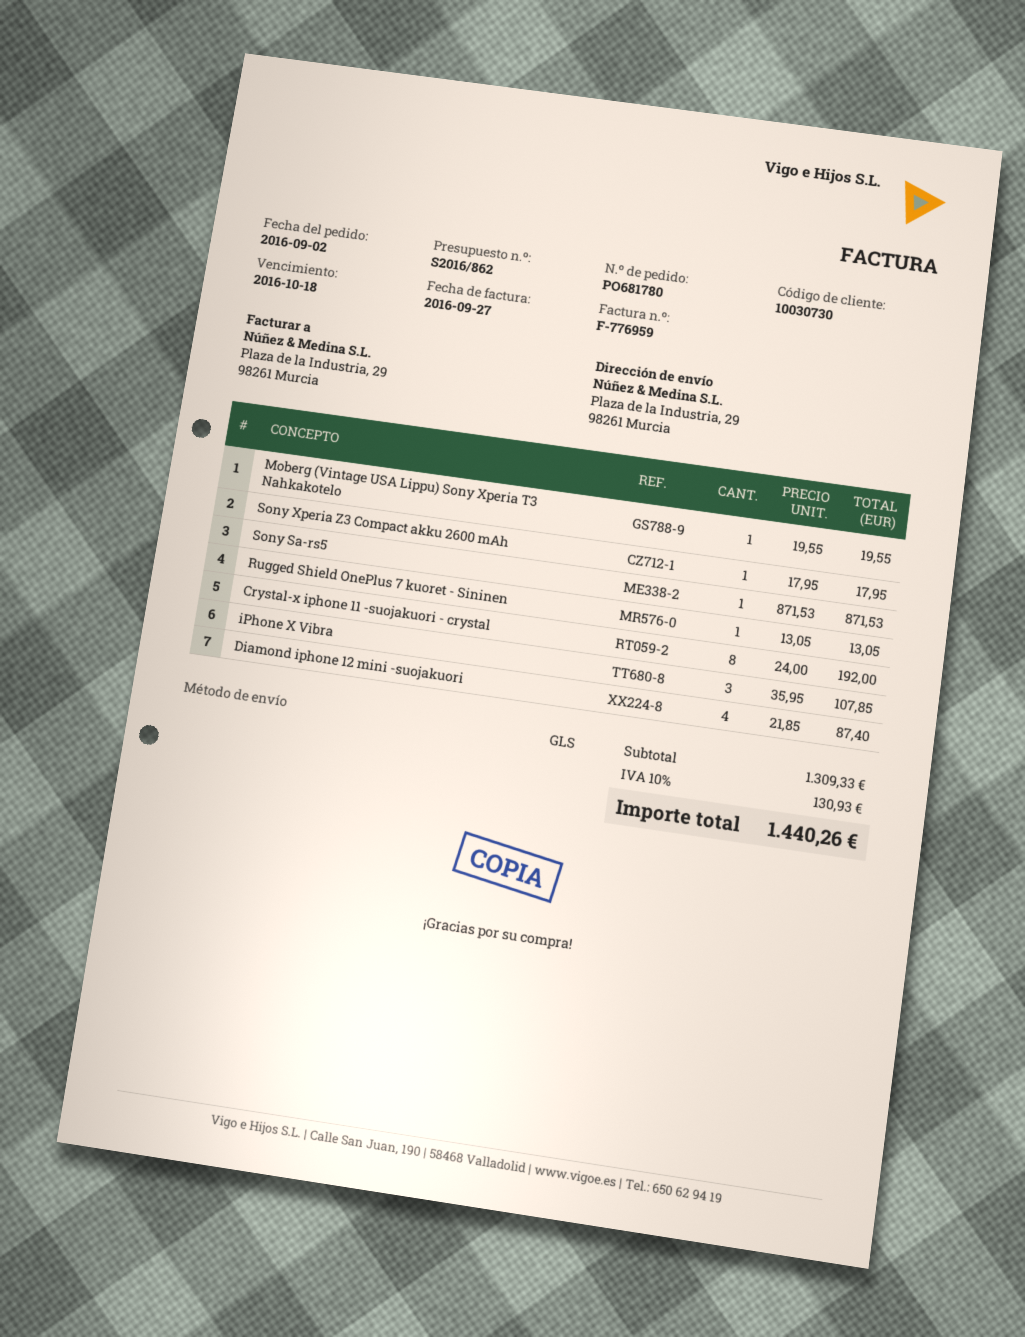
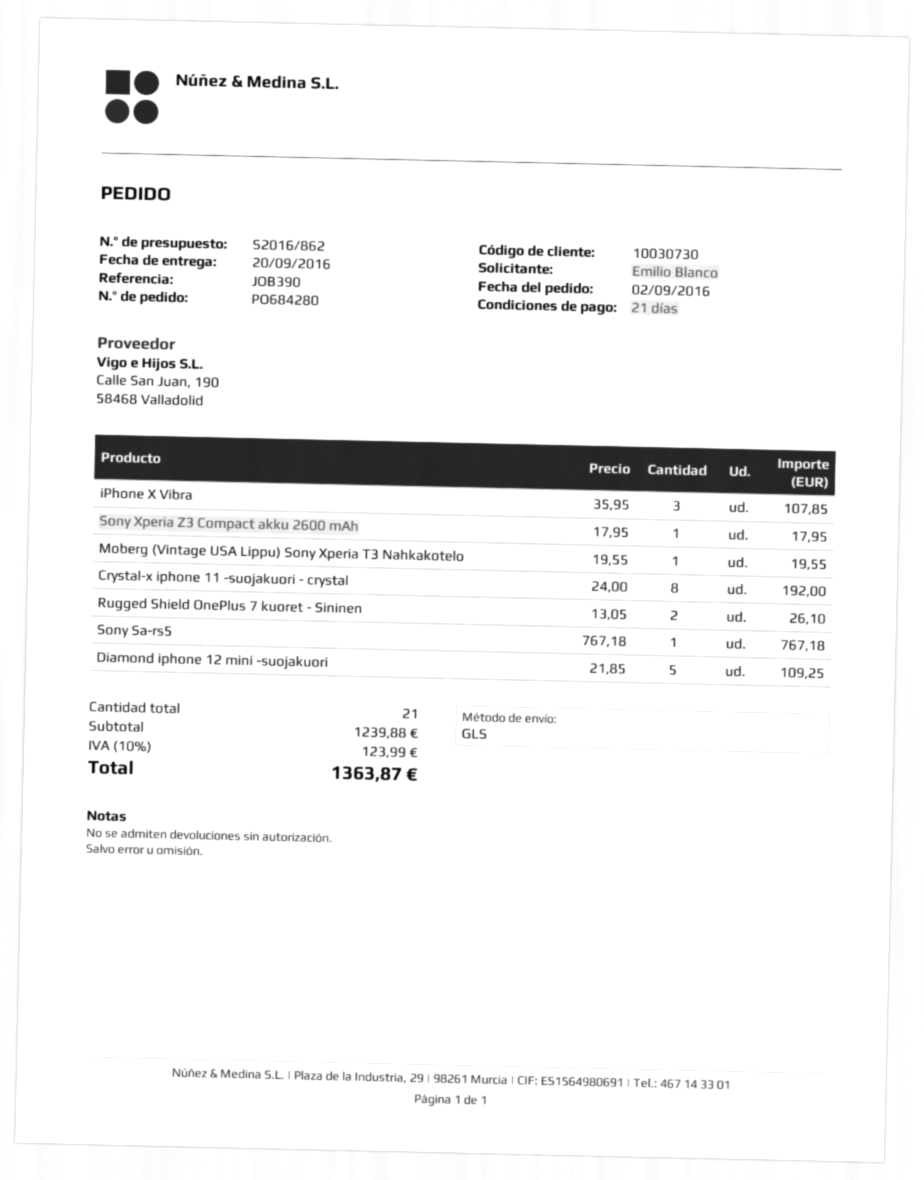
order number: PO681780 -> PO684280
Sony Sa-rs5: 1 x 871.53 = 871.53 -> 1 x 767.18 = 767.18
Rugged Shield OnePlus 7 kuoret - Sininen: 1 x 13.05 = 13.05 -> 2 x 13.05 = 26.10
Diamond iphone 12 mini -suojakuori: 4 x 21.85 = 87.40 -> 5 x 21.85 = 109.25
subtotal: 1309.33 -> 1239.88
tax: 10% = 130.93 -> 10% = 123.99
total: 1440.26 -> 1363.87

